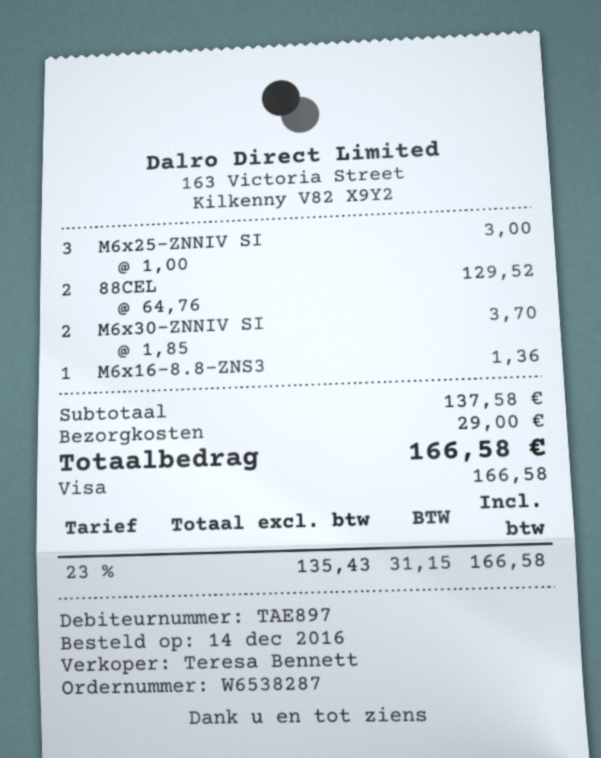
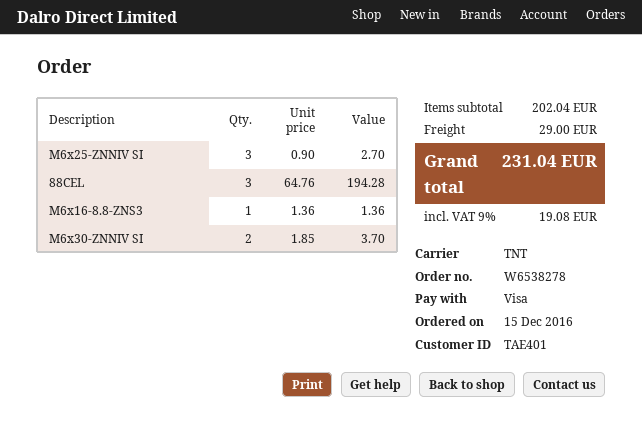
order number: W6538287 -> W6538278
order date: 2016-12-14 -> 2016-12-15
customer number: TAE897 -> TAE401
M6x25-ZNNIV SI: 3 x 1.00 = 3.00 -> 3 x 0.90 = 2.70
88CEL: 2 x 64.76 = 129.52 -> 3 x 64.76 = 194.28
subtotal: 137.58 -> 202.04
tax: 23% = 31.15 -> 9% = 19.08
total: 166.58 -> 231.04

